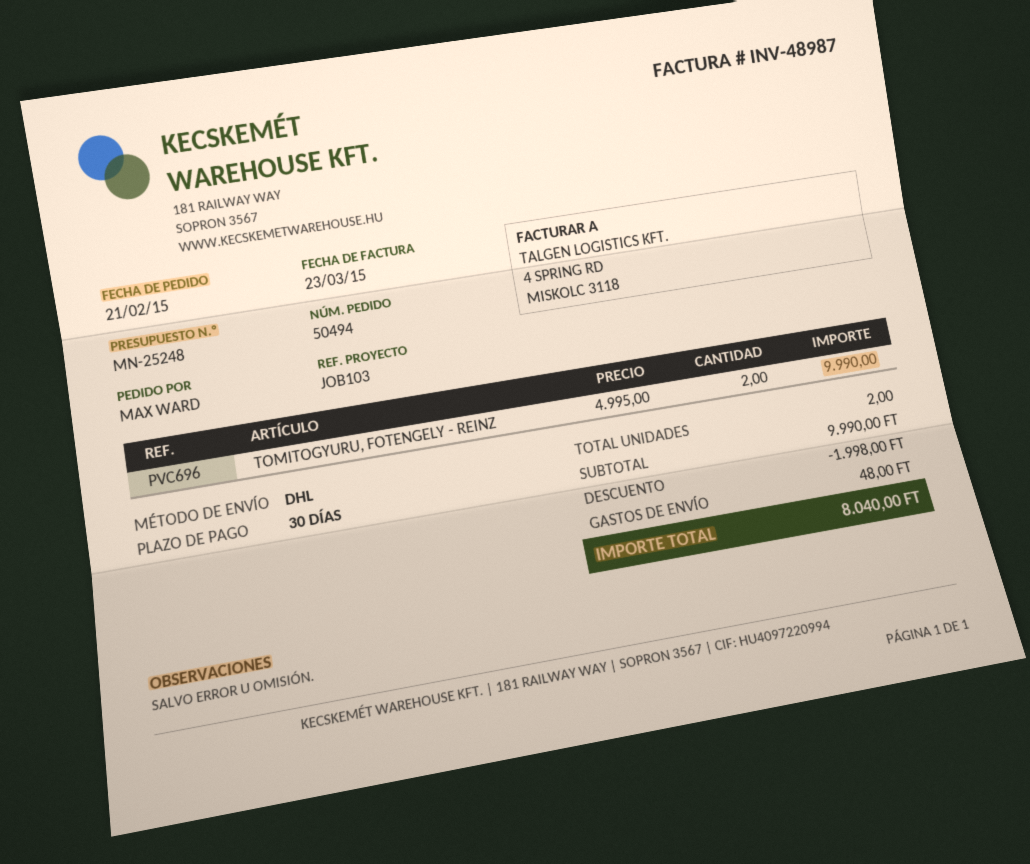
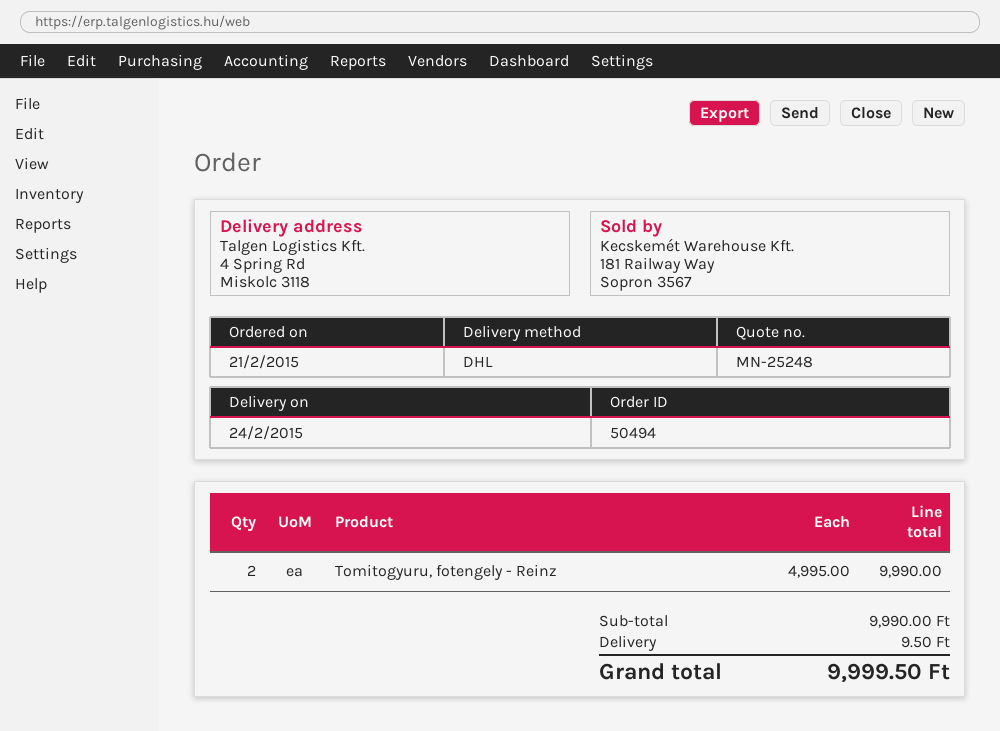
discount: 1998.00 -> none
shipping: 48.00 -> 9.50
total: 8040.00 -> 9999.50

